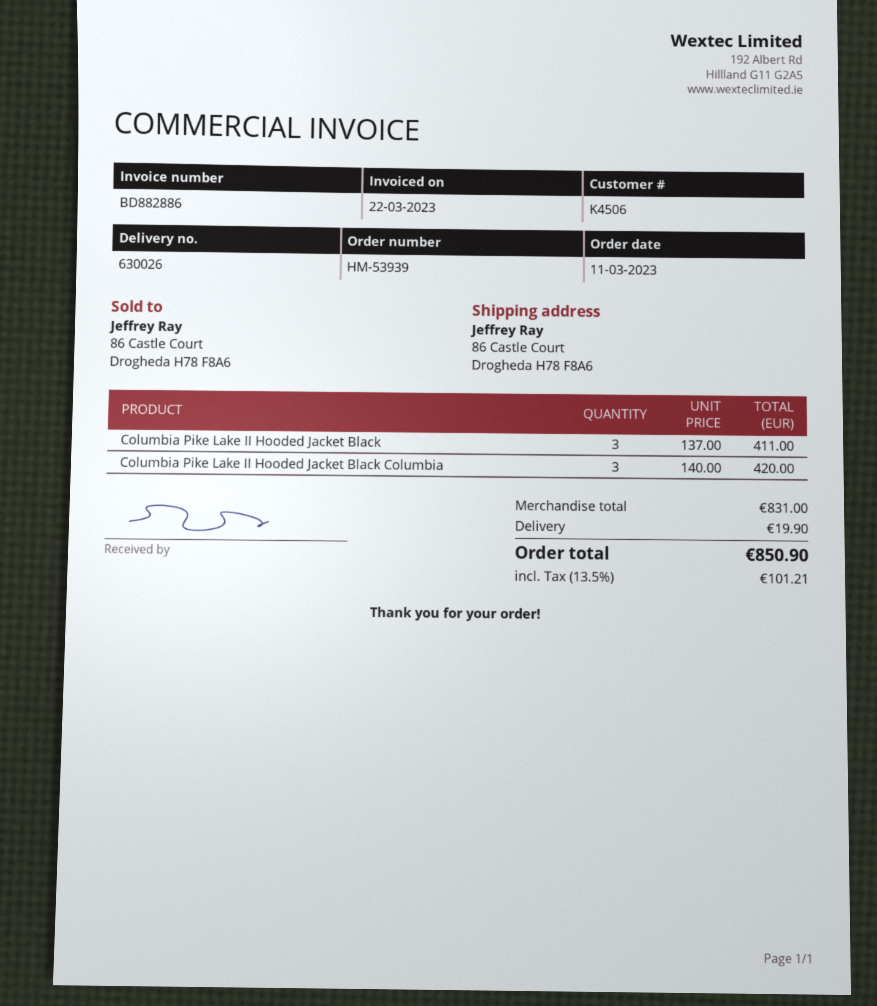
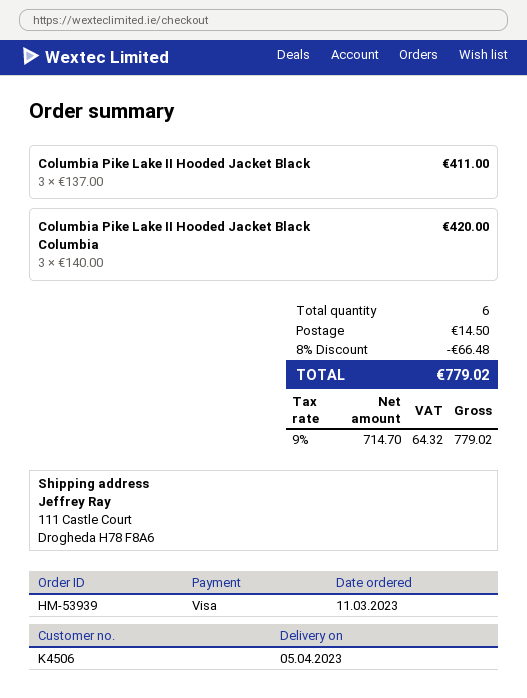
ship to: 86 Castle Court, Drogheda H78 F8A6 -> 111 Castle Court, Drogheda H78 F8A6
discount: none -> 8% = 66.48
shipping: 19.90 -> 14.50
tax: 13.5% = 101.21 -> 9% = 64.32
total: 850.90 -> 779.02

